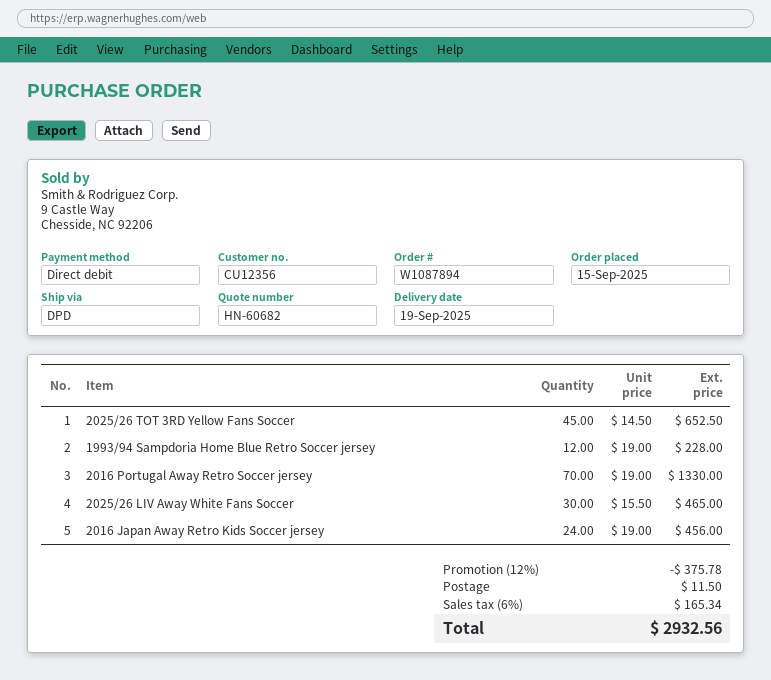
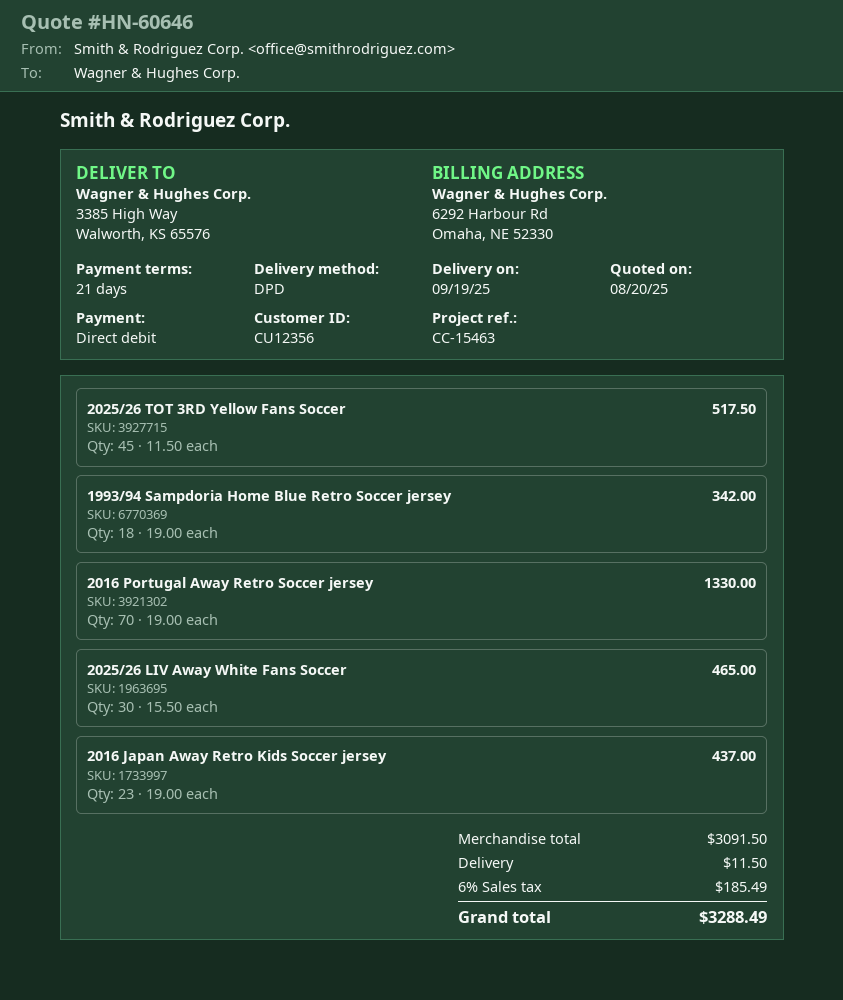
quote number: HN-60682 -> HN-60646
2025/26 TOT 3RD Yellow Fans Soccer: 45 x 14.50 = 652.50 -> 45 x 11.50 = 517.50
1993/94 Sampdoria Home Blue Retro Soccer jersey: 12 x 19.00 = 228.00 -> 18 x 19.00 = 342.00
2016 Japan Away Retro Kids Soccer jersey: 24 x 19.00 = 456.00 -> 23 x 19.00 = 437.00
discount: 12% = 375.78 -> none
tax: 6% = 165.34 -> 6% = 185.49
total: 2932.56 -> 3288.49

